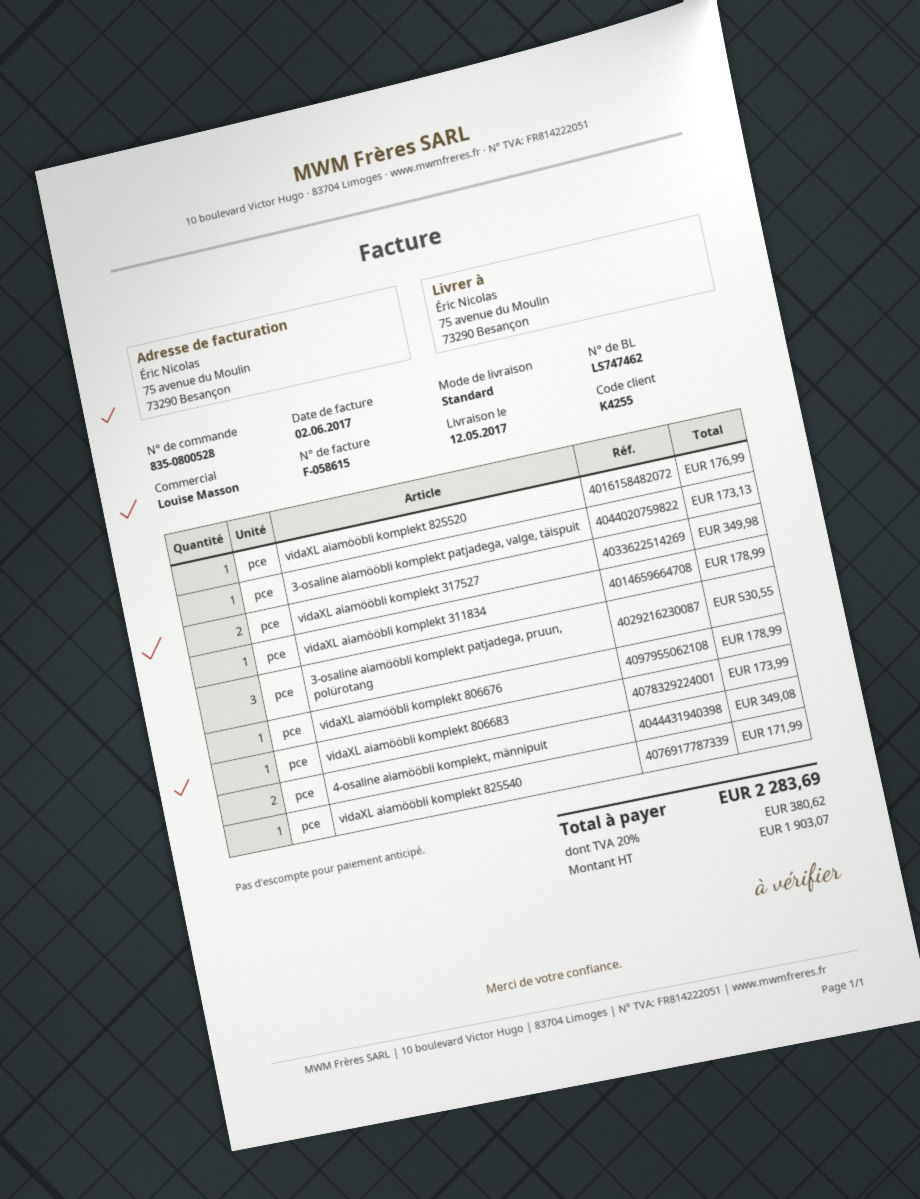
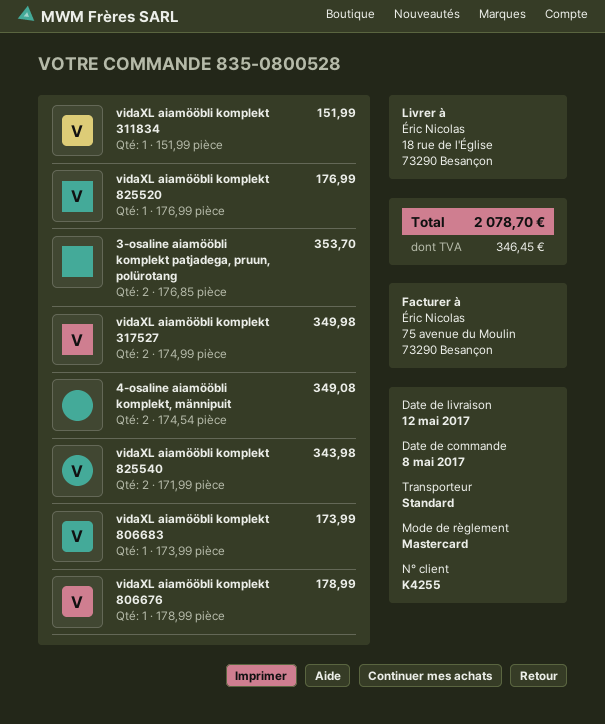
ship to: 75 avenue du Moulin, 73290 Besançon -> 18 rue de l'Église, 73290 Besançon
3-osaline aiamööbli komplekt patjadega, valge, täispuit: 1 for 173.13 -> none
vidaXL aiamööbli komplekt 311834: 1 for 178.99 -> 1 for 151.99
3-osaline aiamööbli komplekt patjadega, pruun, polürotang: 3 for 530.55 -> 2 for 353.70
vidaXL aiamööbli komplekt 825540: 1 for 171.99 -> 2 for 343.98
tax: 380.62 -> 346.45
total: 2283.69 -> 2078.70

